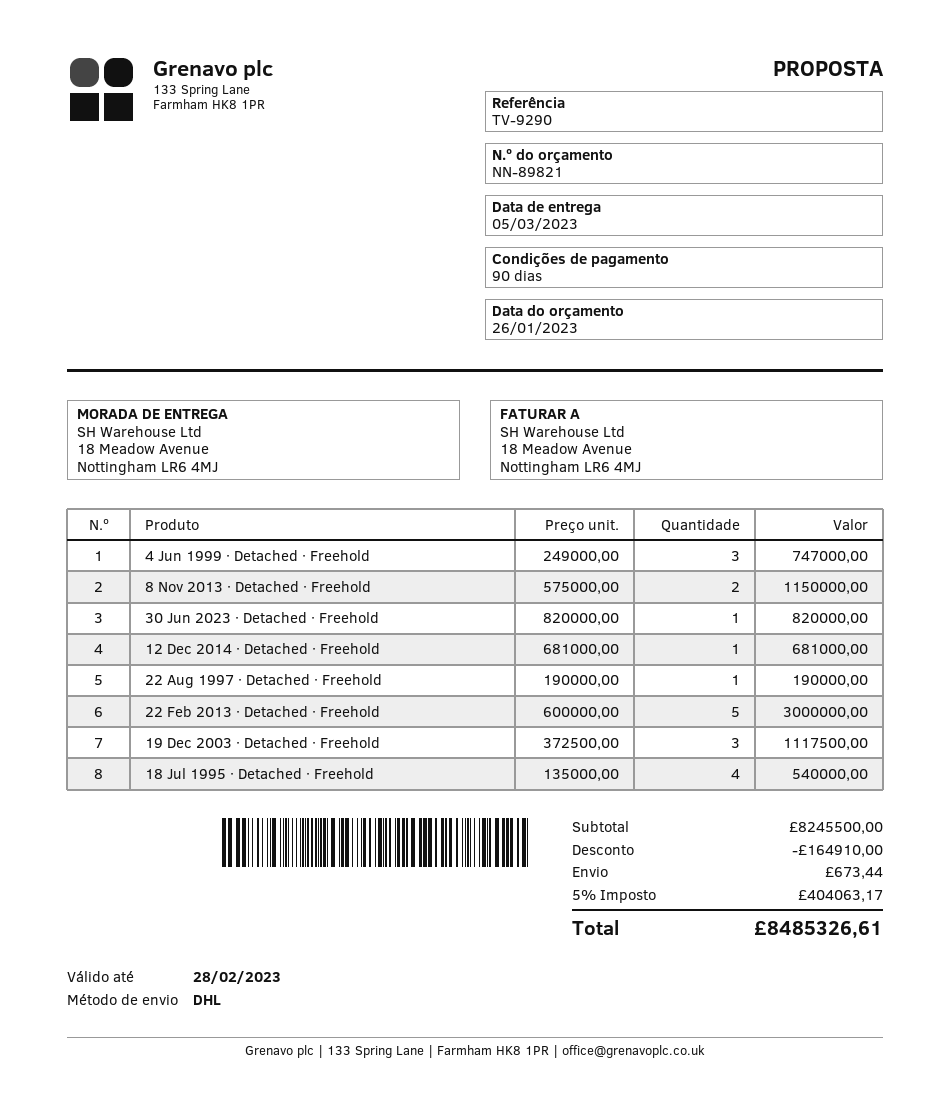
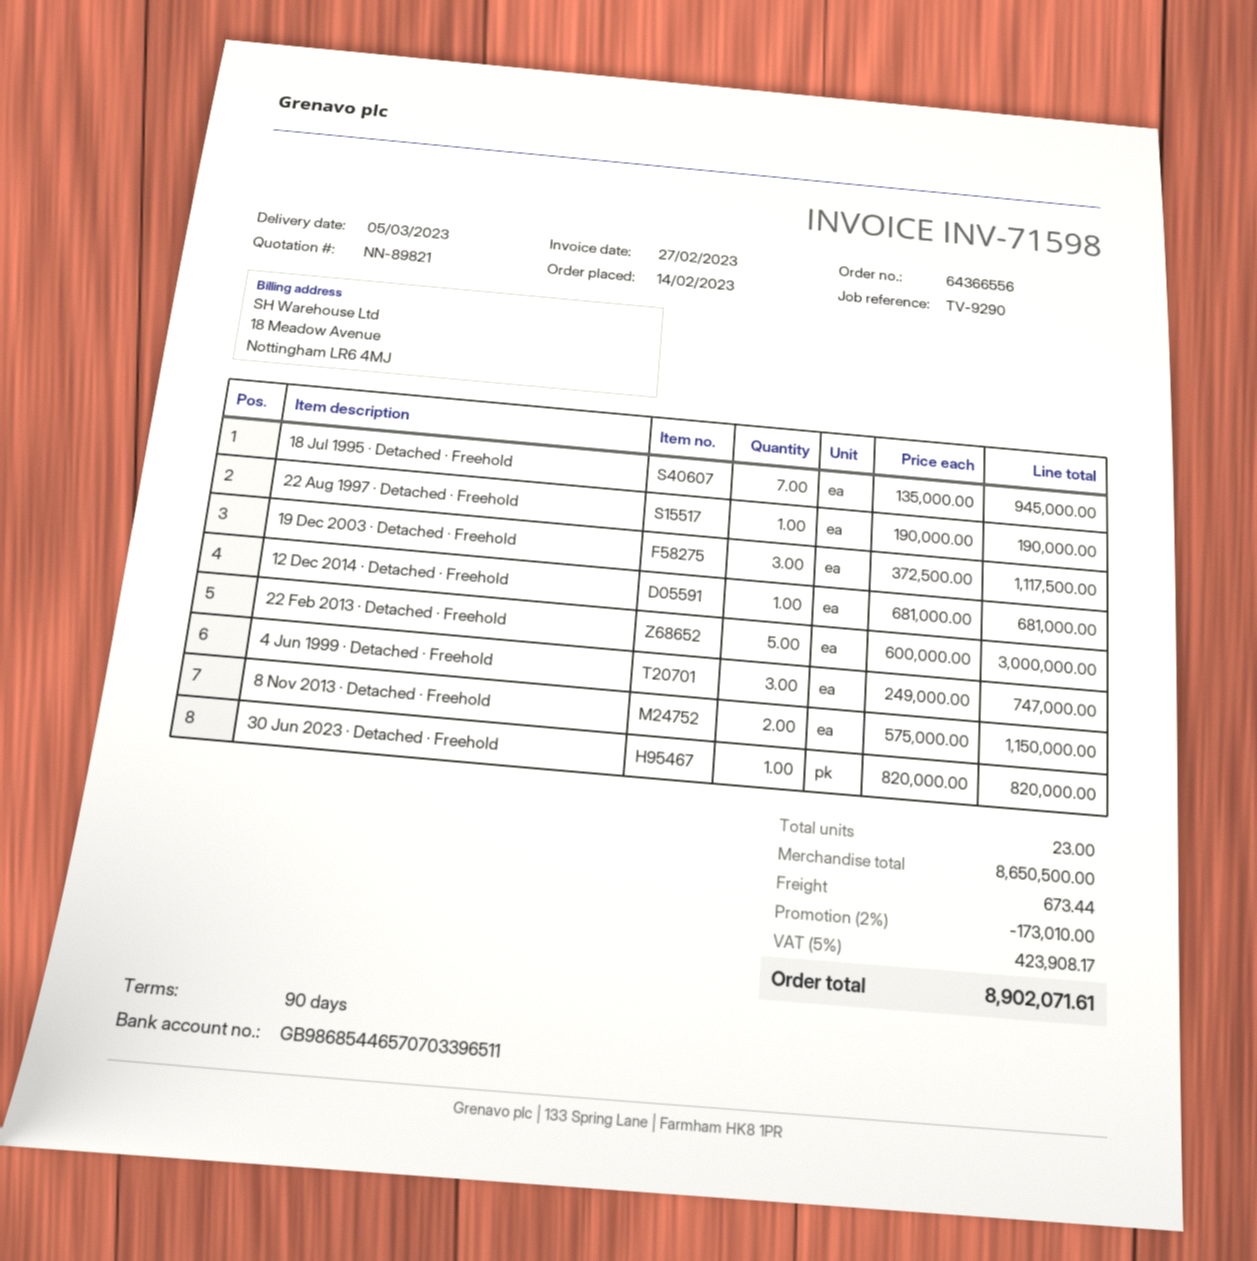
18 Jul 1995 · Detached · Freehold: 4 x 135000.00 = 540000.00 -> 7 x 135000.00 = 945000.00
subtotal: 8245500.00 -> 8650500.00
discount: 164910.00 -> 173010.00
tax: 5% = 404063.17 -> 5% = 423908.17
total: 8485326.61 -> 8902071.61

